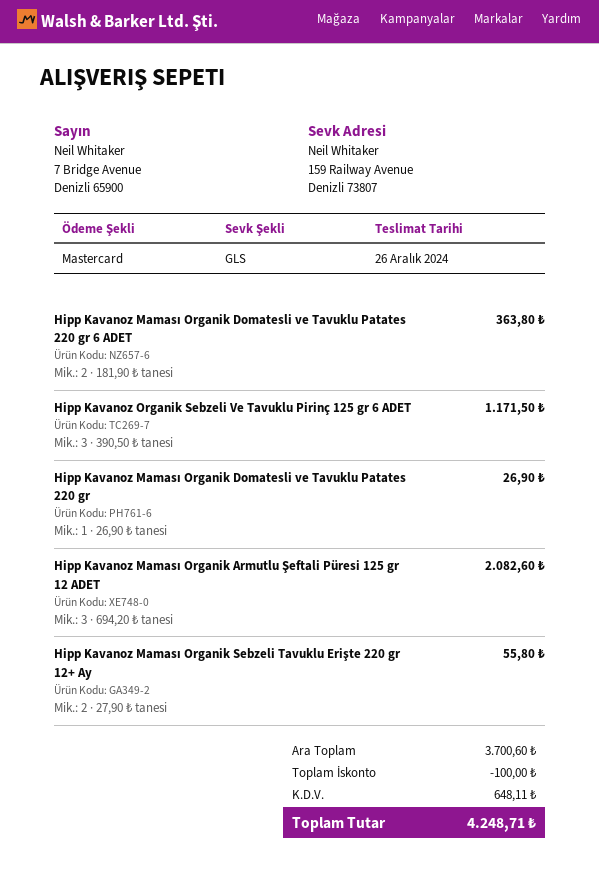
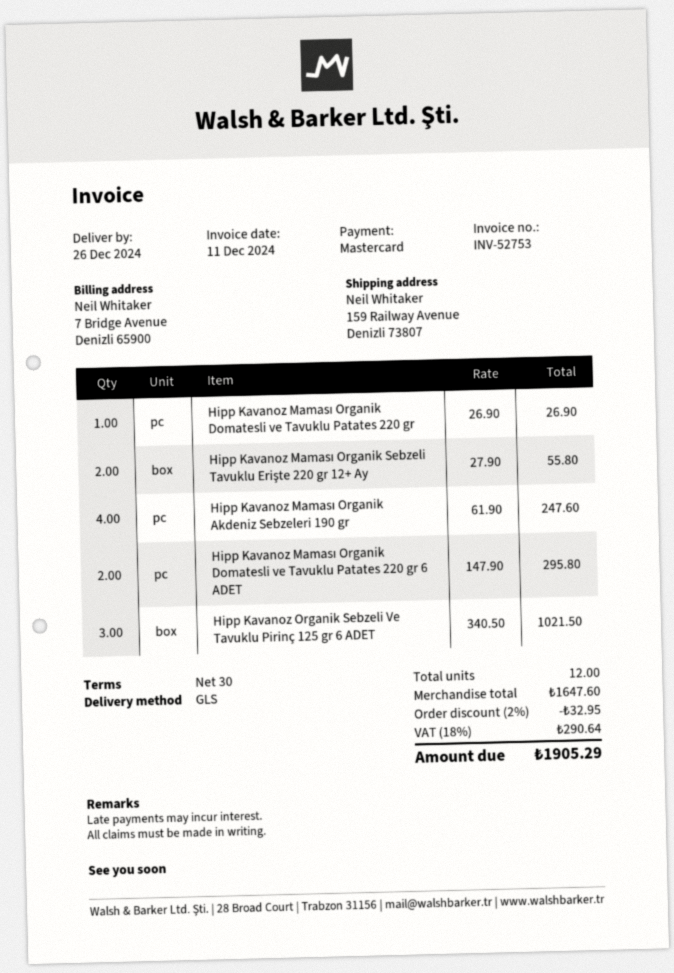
Hipp Kavanoz Maması Organik Domatesli ve Tavuklu Patates 220 gr 6 ADET: 2 x 181.90 = 363.80 -> 2 x 147.90 = 295.80
Hipp Kavanoz Organik Sebzeli Ve Tavuklu Pirinç 125 gr 6 ADET: 3 x 390.50 = 1171.50 -> 3 x 340.50 = 1021.50
Hipp Kavanoz Maması Organik Armutlu Şeftali Püresi 125 gr 12 ADET: 3 x 694.20 = 2082.60 -> none
Hipp Kavanoz Maması Organik Akdeniz Sebzeleri 190 gr: none -> 4 x 61.90 = 247.60
subtotal: 3700.60 -> 1647.60
discount: 100.00 -> 32.95
tax: 648.11 -> 290.64
total: 4248.71 -> 1905.29

